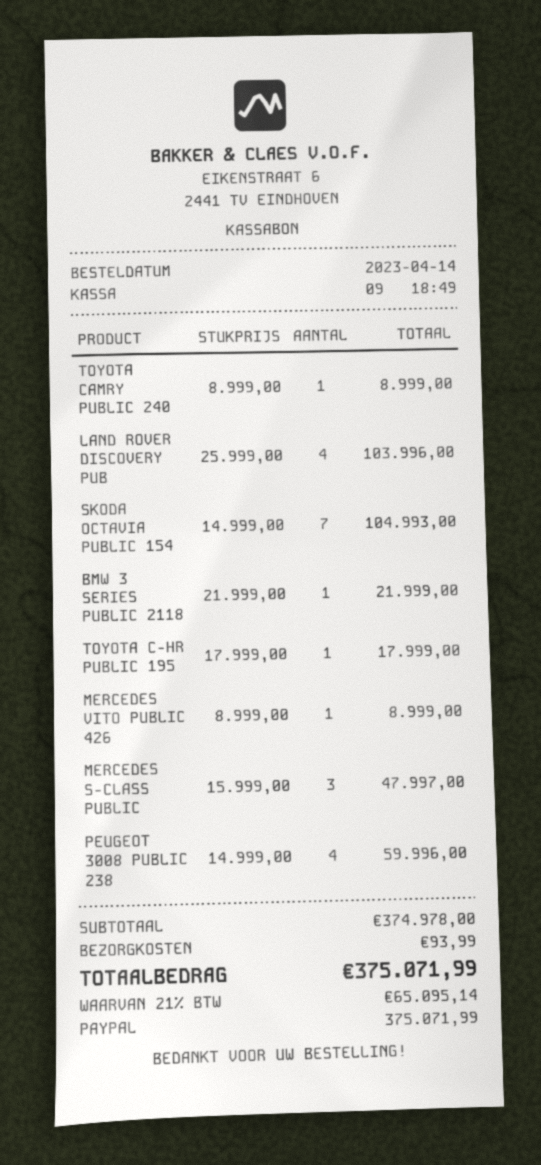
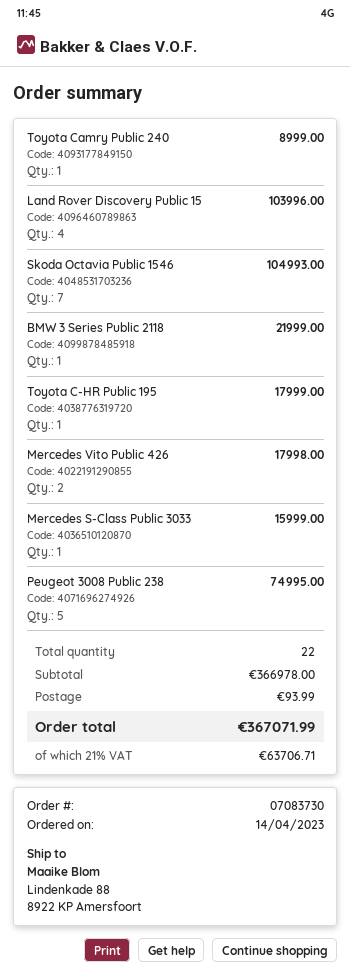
MERCEDES VITO PUBLIC 426: 1 for 8999.00 -> 2 for 17998.00
MERCEDES S-CLASS PUBLIC: 3 for 47997.00 -> 1 for 15999.00
PEUGEOT 3008 PUBLIC 238: 4 for 59996.00 -> 5 for 74995.00
subtotal: 374978.00 -> 366978.00
tax: 21% = 65095.14 -> 21% = 63706.71
total: 375071.99 -> 367071.99

